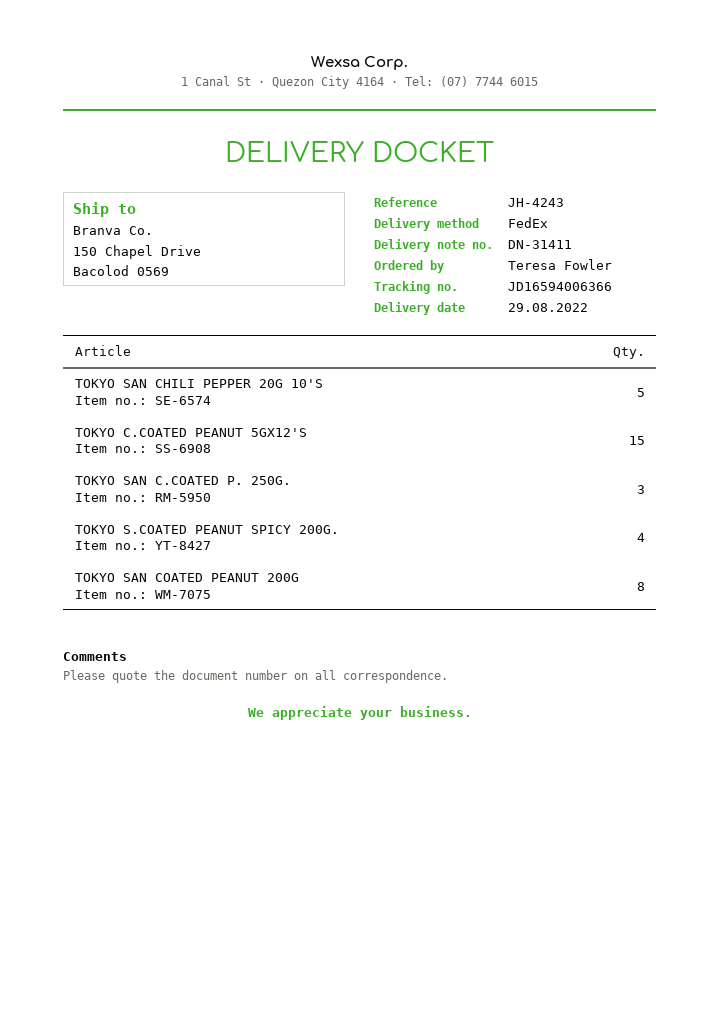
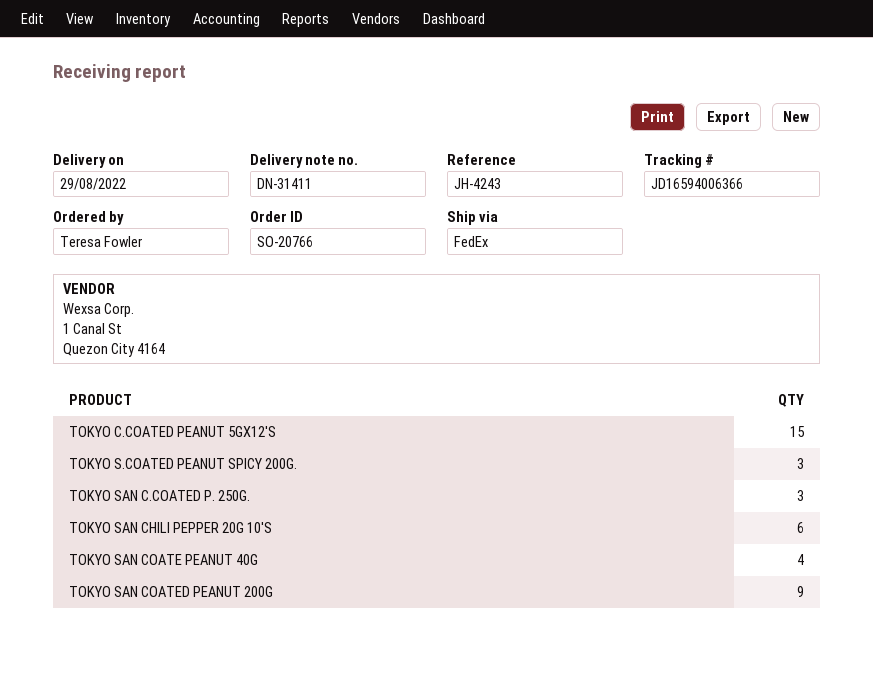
TOKYO SAN CHILI PEPPER 20G 10'S: 5 -> 6
TOKYO S.COATED PEANUT SPICY 200G.: 4 -> 3
TOKYO SAN COATED PEANUT 200G: 8 -> 9
TOKYO SAN COATE PEANUT 40G: none -> 4

